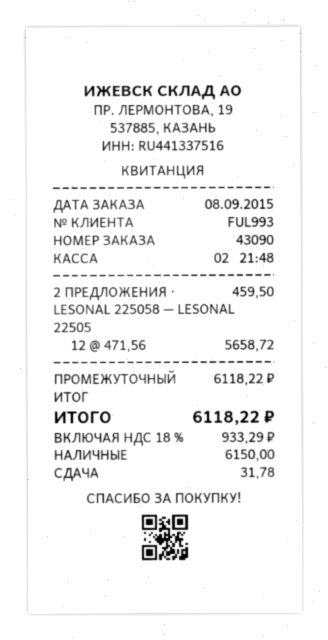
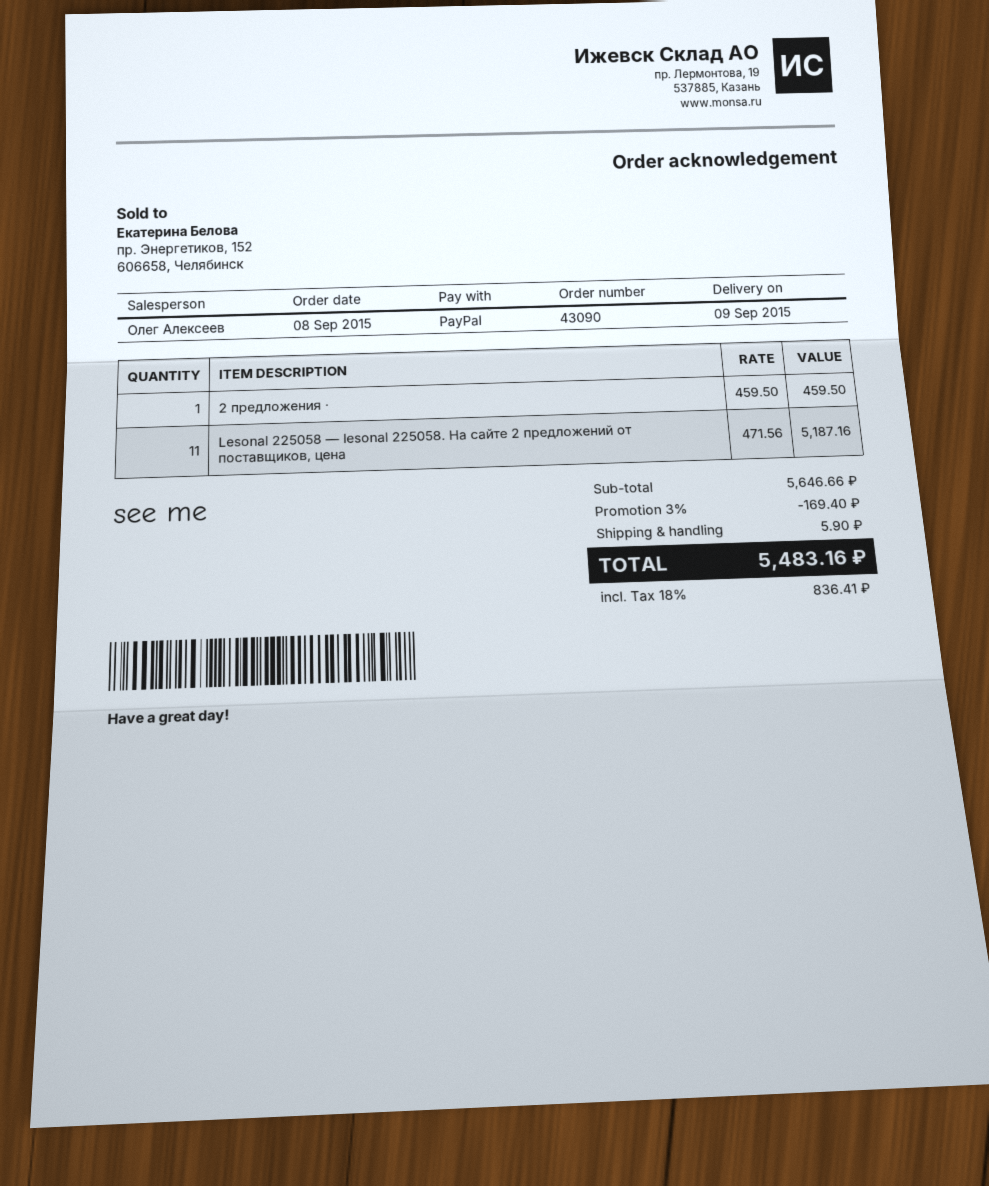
payment method: cash -> PayPal
LESONAL 225058 — LESONAL 22505: 12 x 471.56 = 5658.72 -> 11 x 471.56 = 5187.16
subtotal: 6118.22 -> 5646.66
discount: none -> 3% = 169.40
shipping: none -> 5.90
tax: 18% = 933.29 -> 18% = 836.41
total: 6118.22 -> 5483.16

